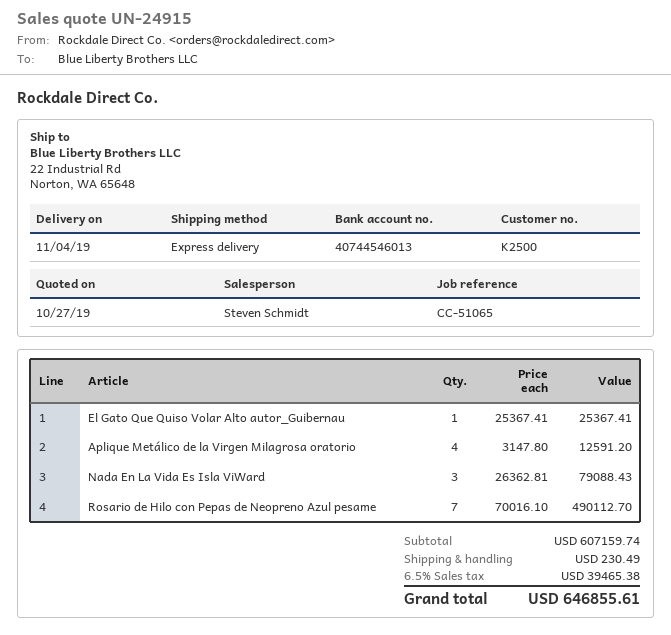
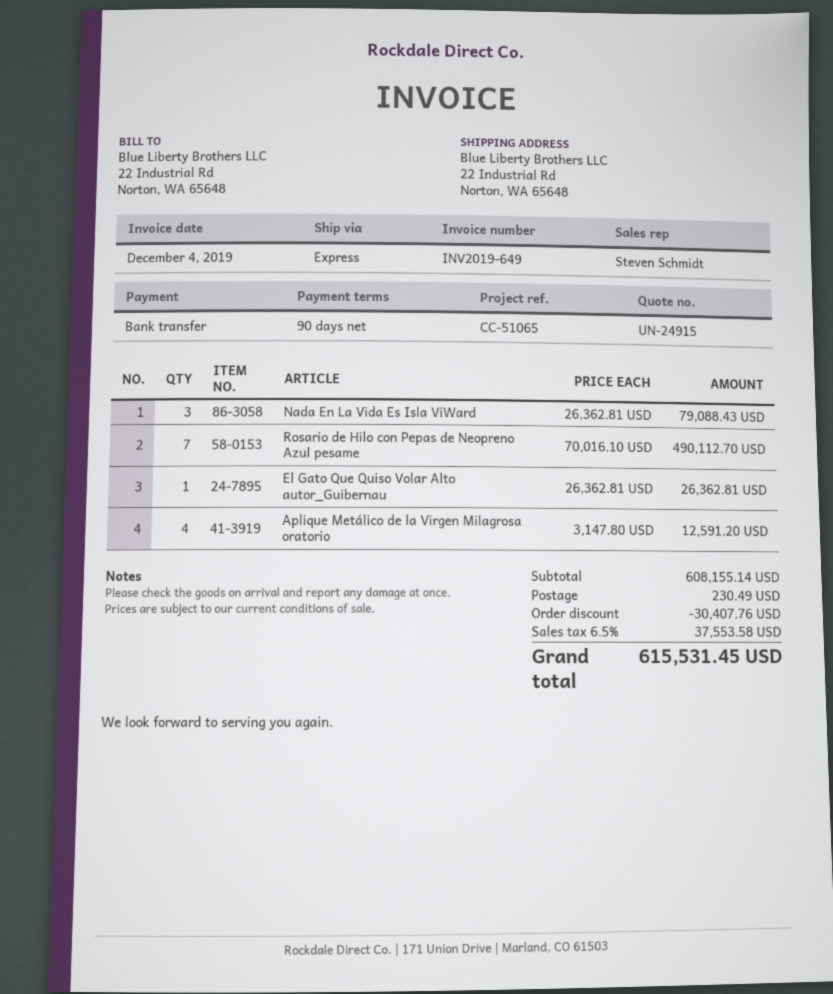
El Gato Que Quiso Volar Alto autor_Guibernau: 1 x 25367.41 = 25367.41 -> 1 x 26362.81 = 26362.81
subtotal: 607159.74 -> 608155.14
discount: none -> 30407.76
tax: 6.5% = 39465.38 -> 6.5% = 37553.58
total: 646855.61 -> 615531.45

